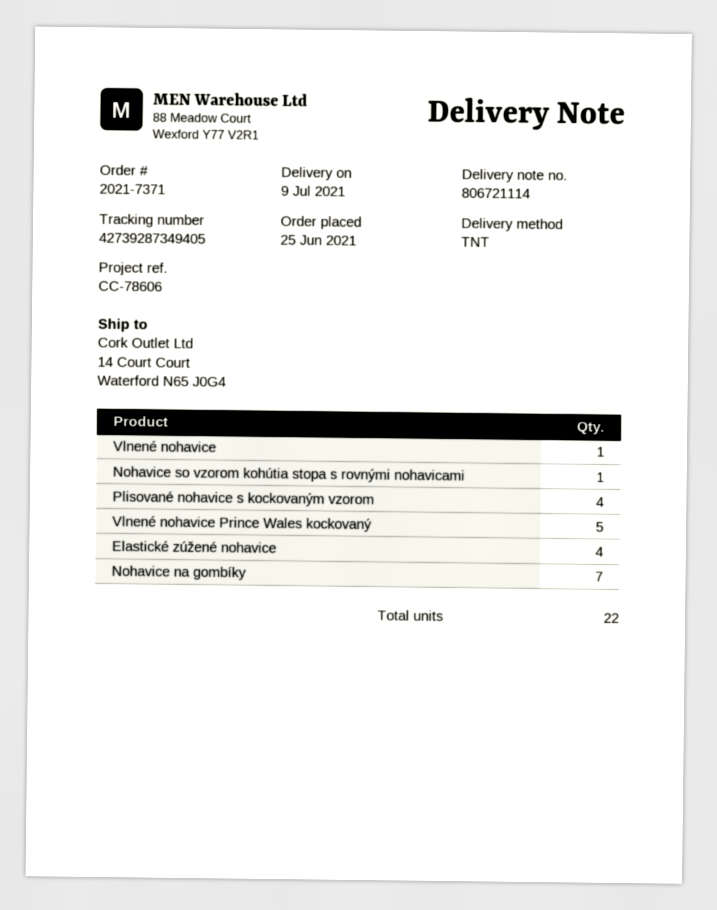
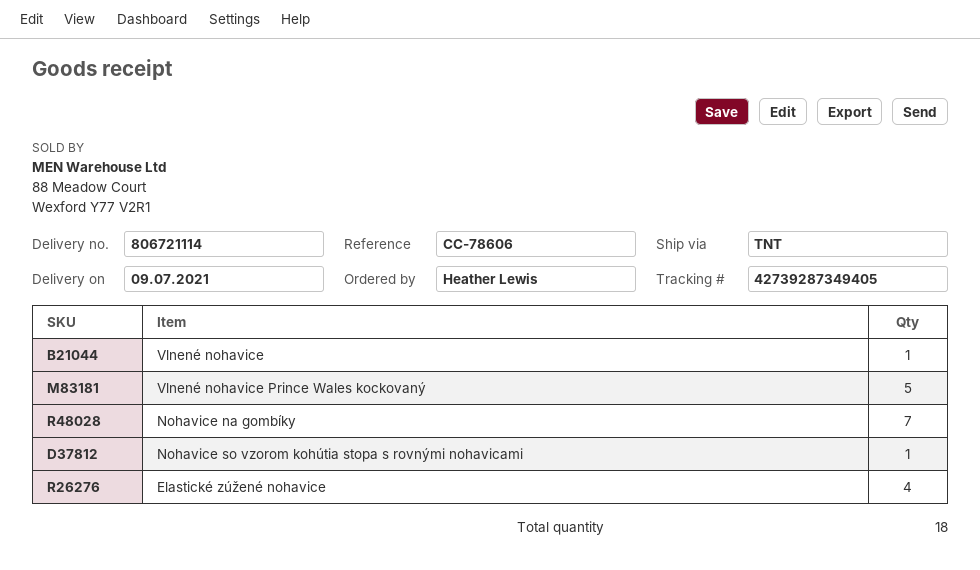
Plisované nohavice s kockovaným vzorom: 4 -> none
total quantity: 22 -> 18

